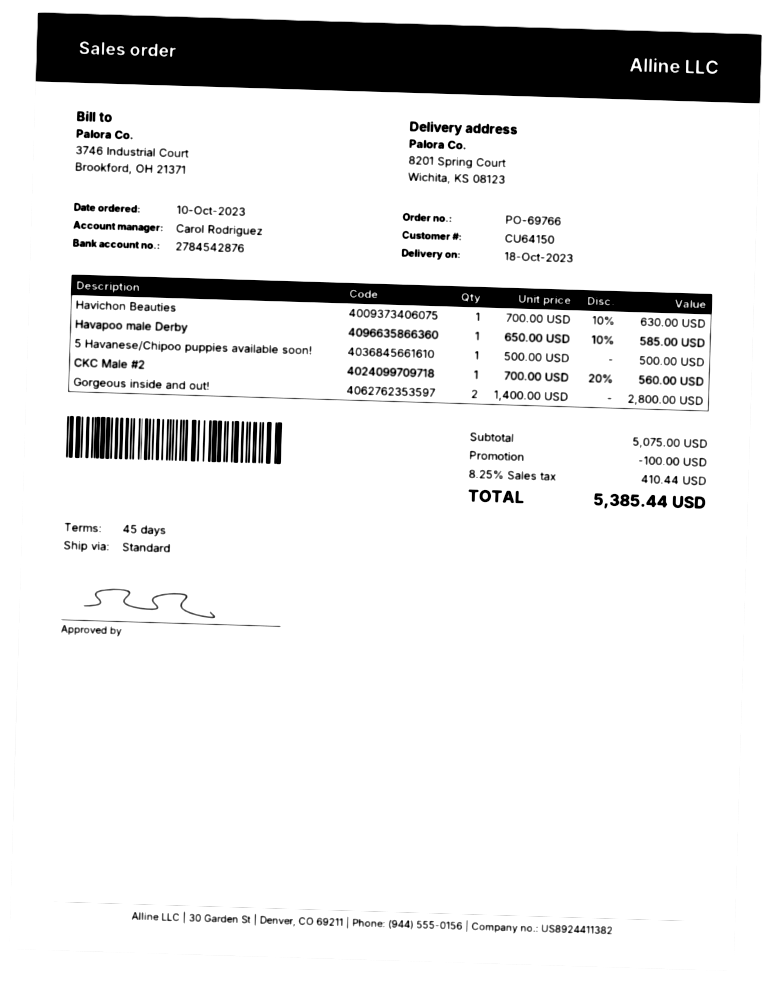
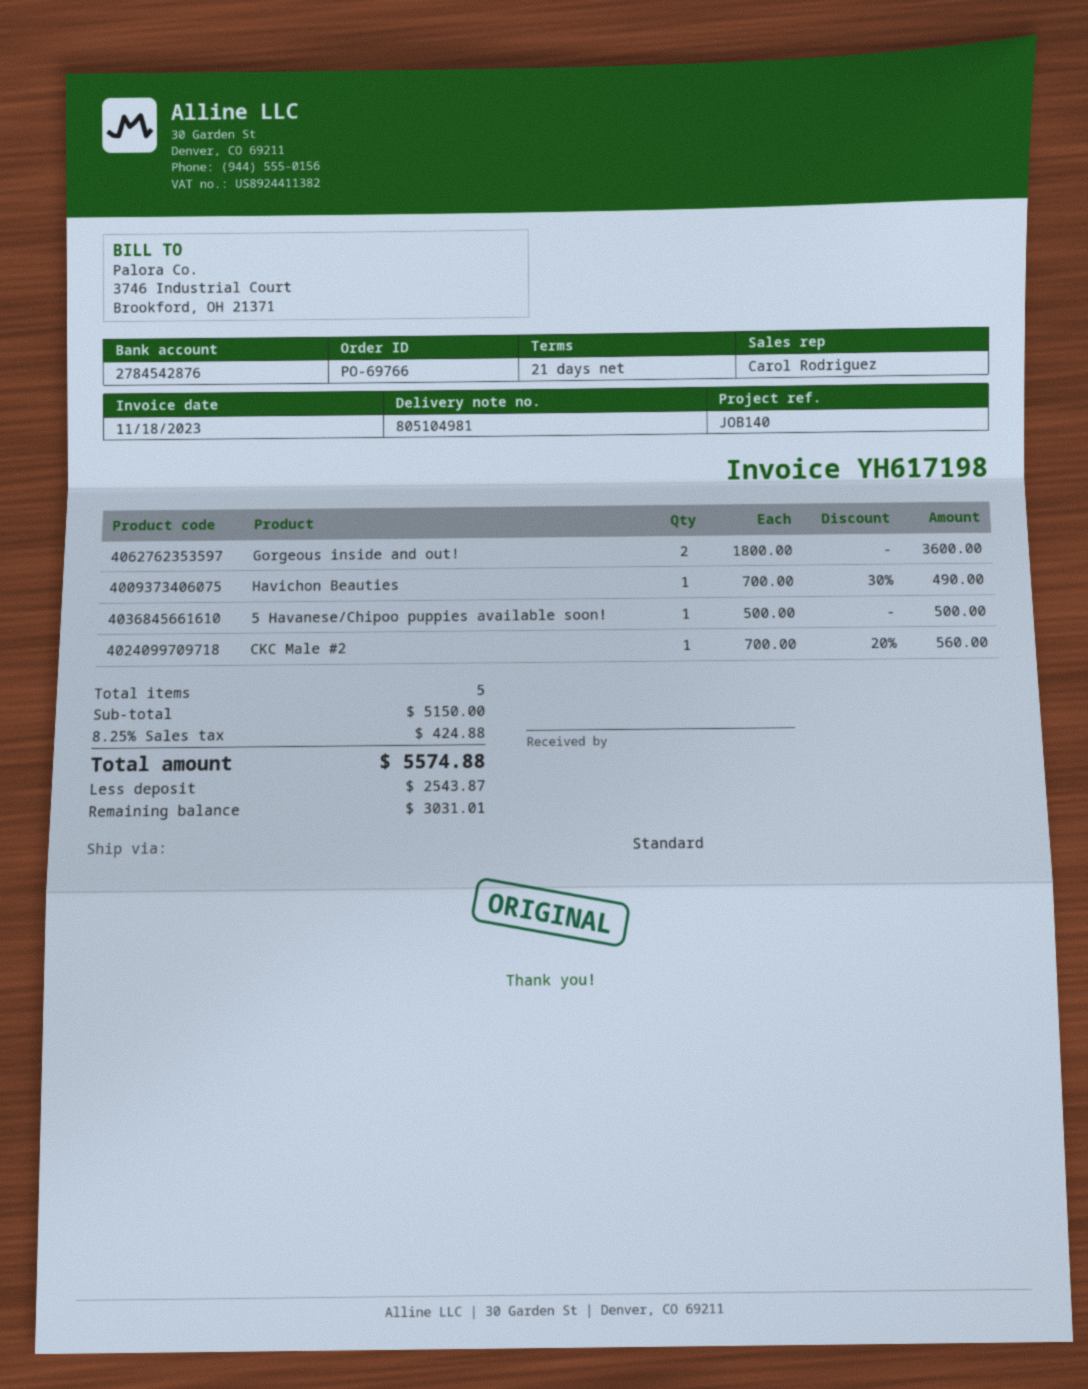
payment terms: 45 days -> 21 days
Havichon Beauties: 1 x 700.00 - 10% = 630.00 -> 1 x 700.00 - 30% = 490.00
Havapoo male Derby: 1 x 650.00 - 10% = 585.00 -> none
Gorgeous inside and out!: 2 x 1400.00 = 2800.00 -> 2 x 1800.00 = 3600.00
subtotal: 5075.00 -> 5150.00
discount: 100.00 -> none
tax: 8.25% = 410.44 -> 8.25% = 424.88
total: 5385.44 -> 5574.88

